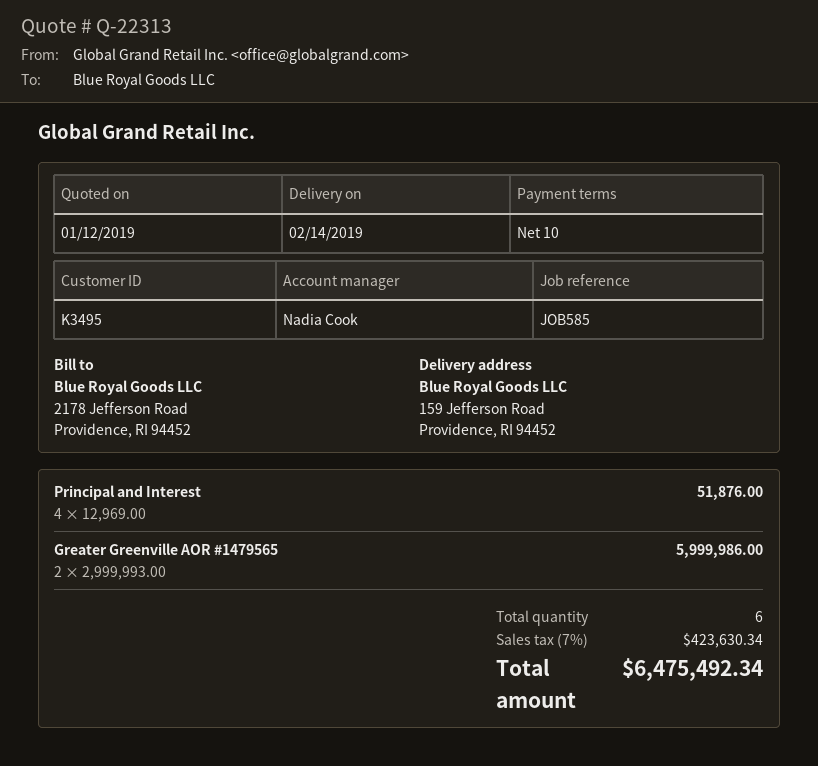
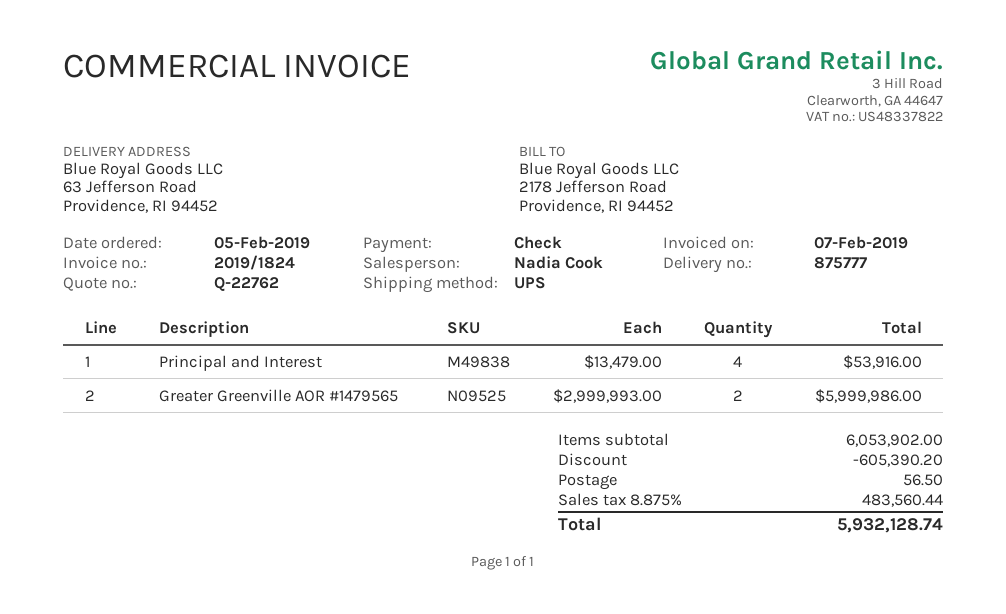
quote number: Q-22313 -> Q-22762
ship to: 159 Jefferson Road, Providence, RI 94452 -> 63 Jefferson Road, Providence, RI 94452
Principal and Interest: 4 x 12969.00 = 51876.00 -> 4 x 13479.00 = 53916.00
discount: none -> 605390.20
shipping: none -> 56.50
tax: 7% = 423630.34 -> 8.875% = 483560.44
total: 6475492.34 -> 5932128.74

